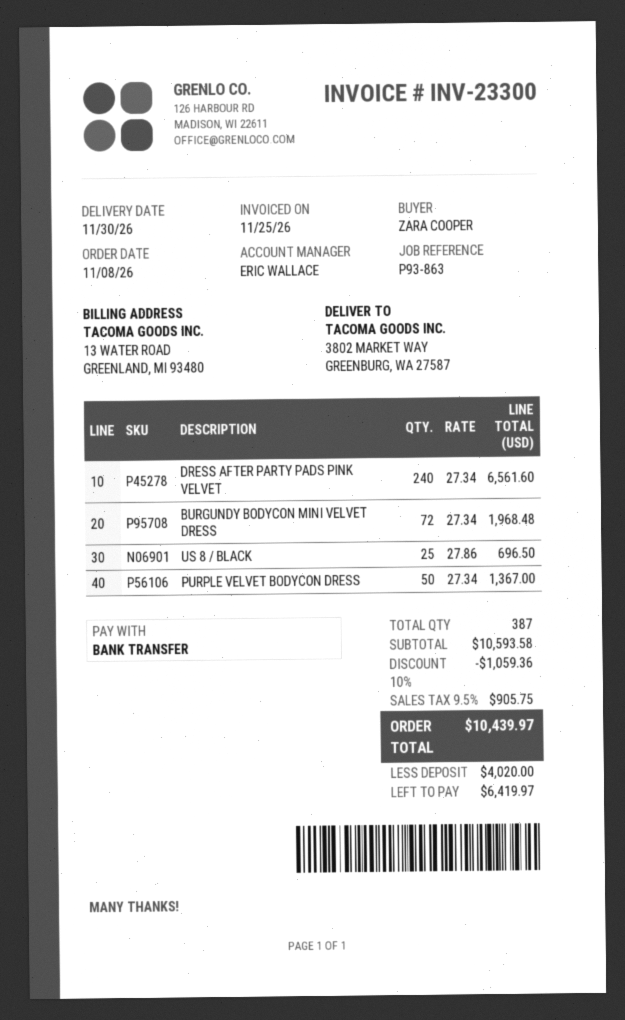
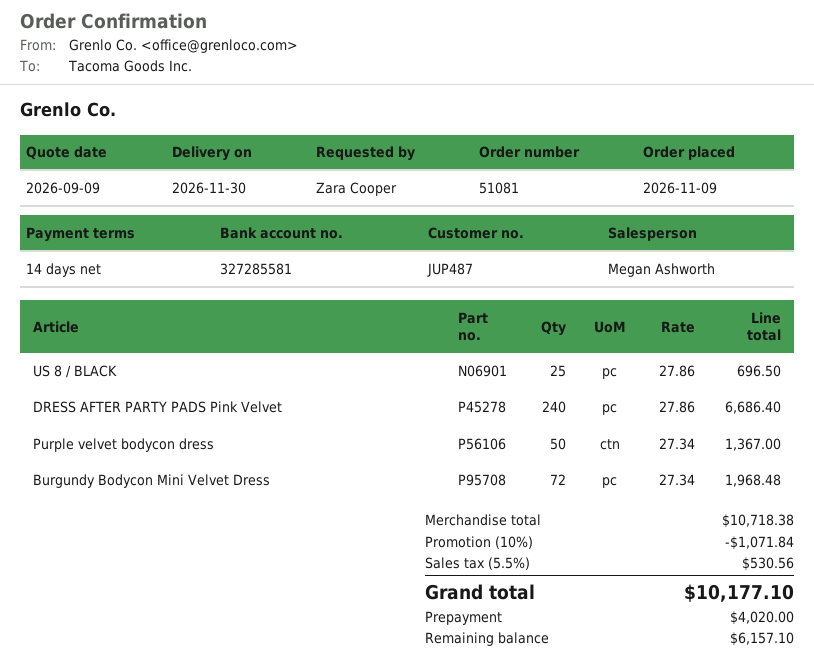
order date: 2026-11-08 -> 2026-11-09
sales rep: ERIC WALLACE -> Megan Ashworth
DRESS AFTER PARTY PADS PINK VELVET: 240 x 27.34 = 6561.60 -> 240 x 27.86 = 6686.40
subtotal: 10593.58 -> 10718.38
discount: 10% = 1059.36 -> 10% = 1071.84
tax: 9.5% = 905.75 -> 5.5% = 530.56
total: 10439.97 -> 10177.10
balance: 6419.97 -> 6157.10

